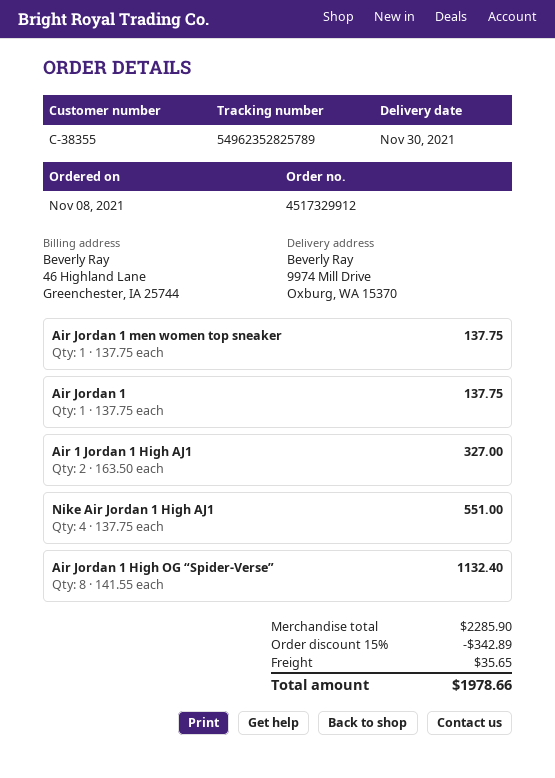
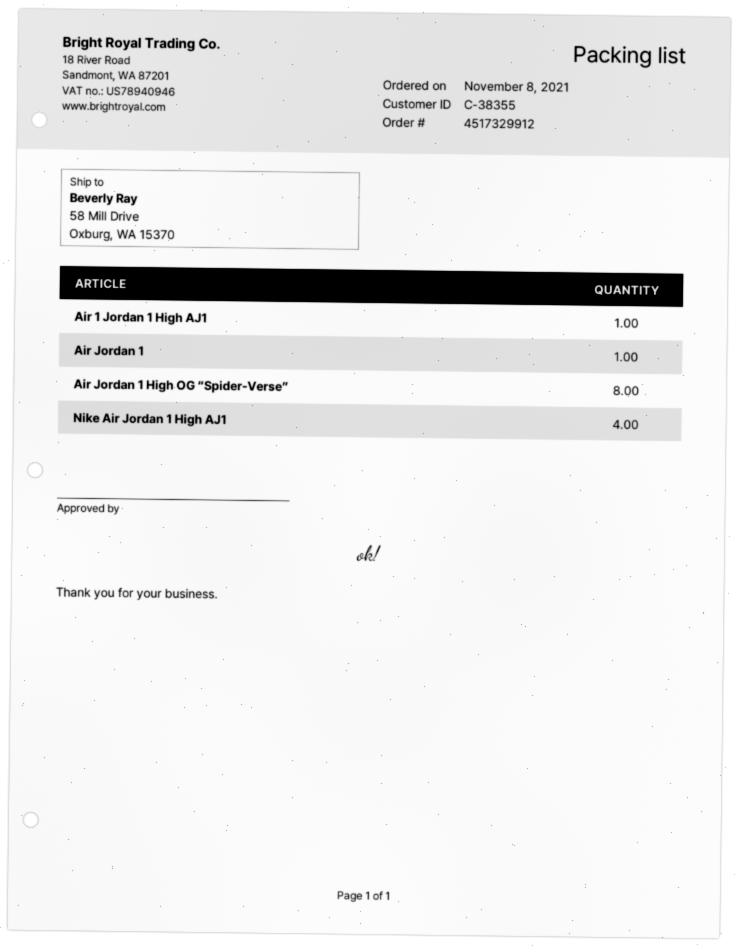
ship to: 9974 Mill Drive, Oxburg, WA 15370 -> 58 Mill Drive, Oxburg, WA 15370
Air Jordan 1 men women top sneaker: 1 -> none
Air 1 Jordan 1 High AJ1: 2 -> 1

